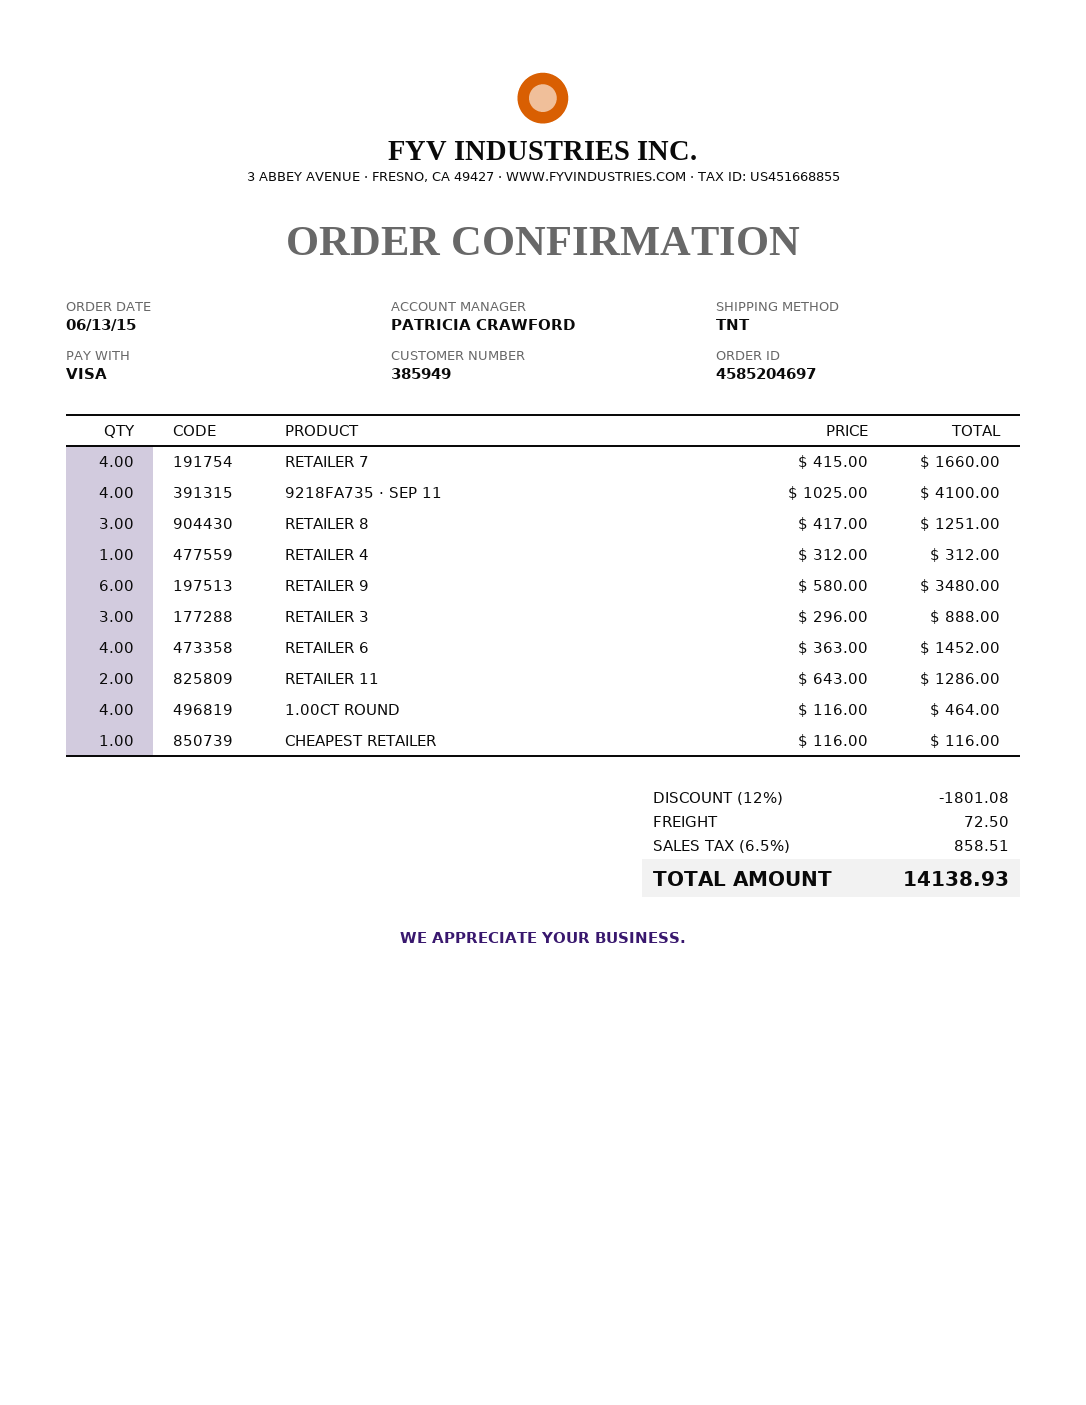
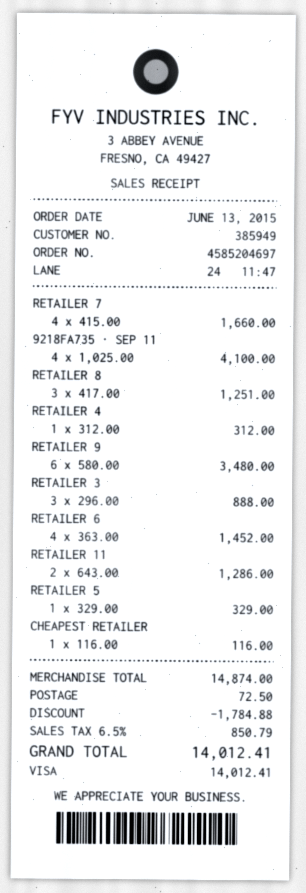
1.00CT ROUND: 4 x 116.00 = 464.00 -> none
RETAILER 5: none -> 1 x 329.00 = 329.00
discount: 1801.08 -> 1784.88
tax: 6.5% = 858.51 -> 6.5% = 850.79
total: 14138.93 -> 14012.41

